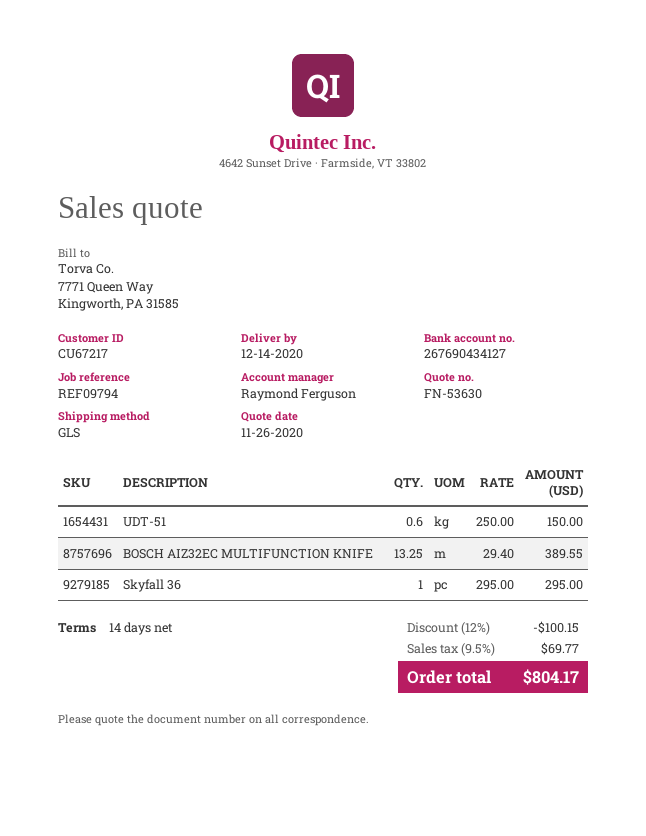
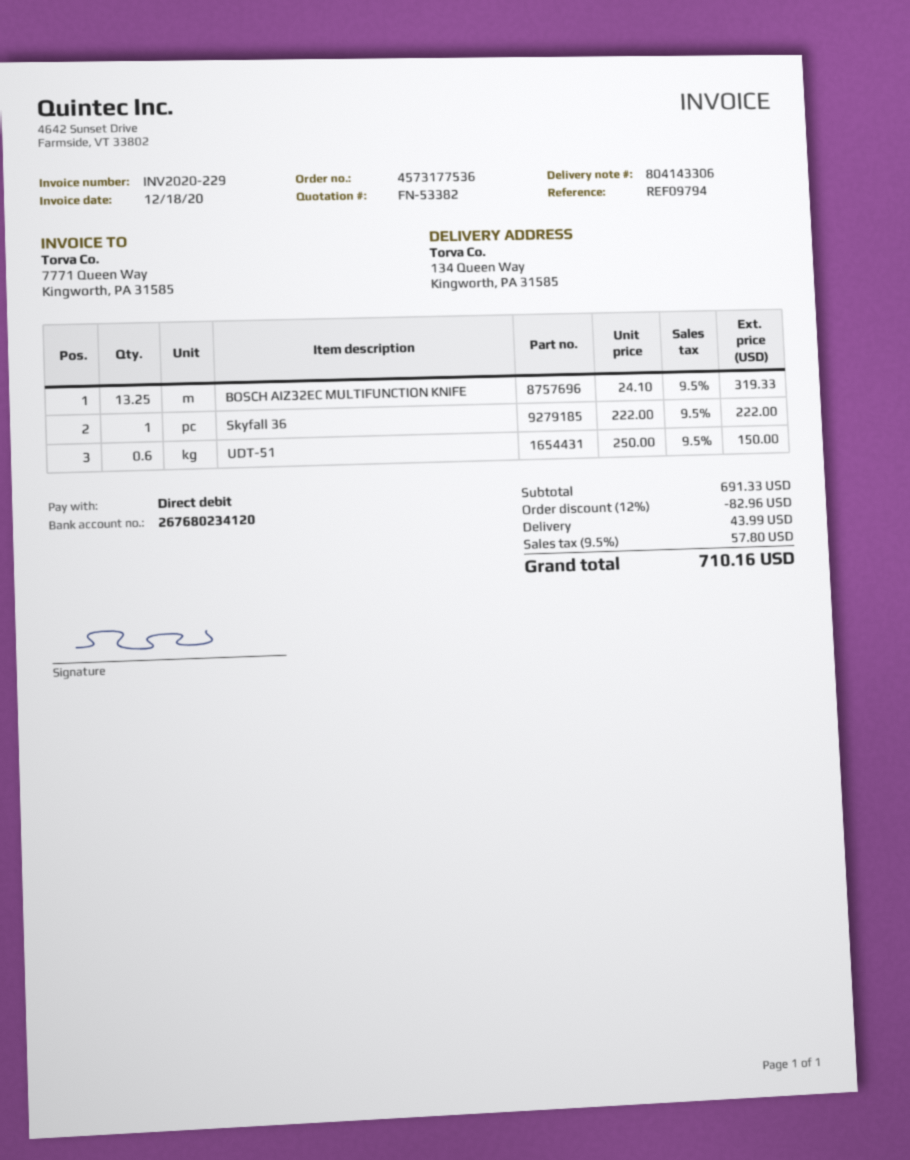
quote number: FN-53630 -> FN-53382
bank account: 267690434127 -> 267680234120
BOSCH AIZ32EC MULTIFUNCTION KNIFE: 13.25 x 29.40 = 389.55 -> 13.25 x 24.10 = 319.33
Skyfall 36: 1 x 295.00 = 295.00 -> 1 x 222.00 = 222.00
discount: 12% = 100.15 -> 12% = 82.96
shipping: none -> 43.99
tax: 9.5% = 69.77 -> 9.5% = 57.80
total: 804.17 -> 710.16

